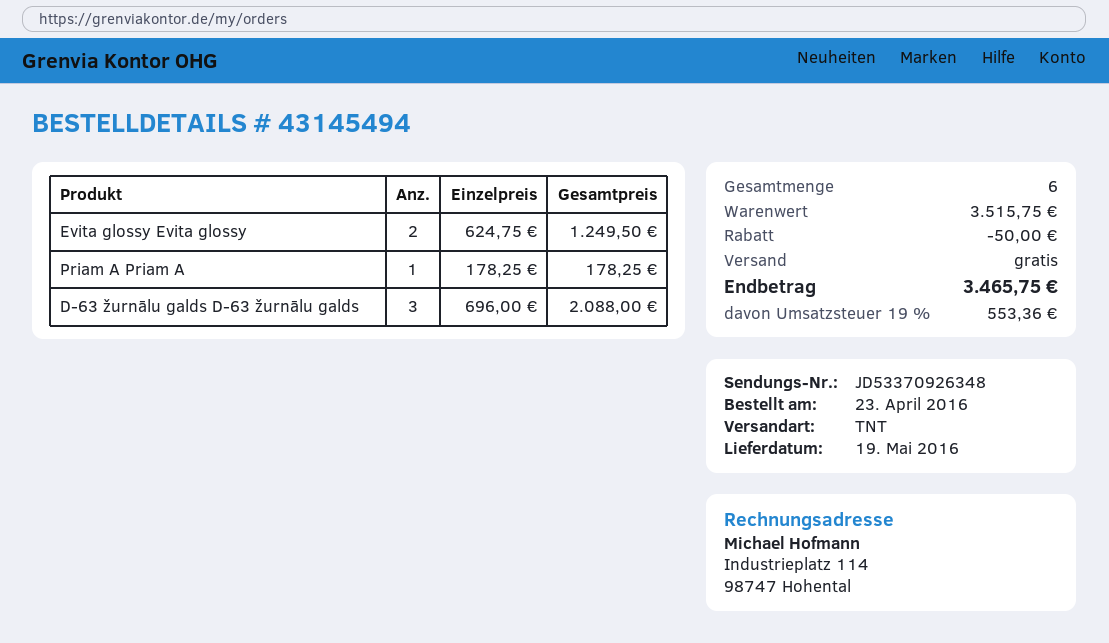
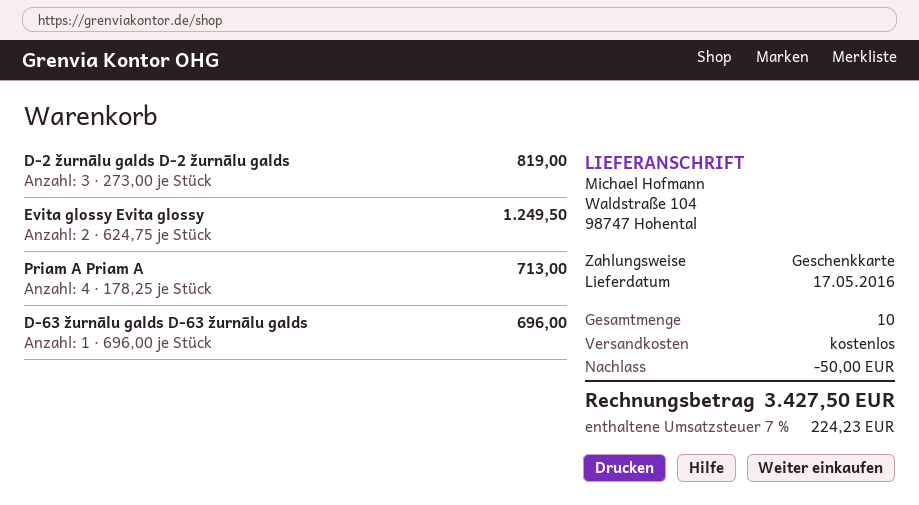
delivery date: 2016-05-19 -> 2016-05-17
Priam A Priam A: 1 x 178.25 = 178.25 -> 4 x 178.25 = 713.00
D-63 žurnālu galds D-63 žurnālu galds: 3 x 696.00 = 2088.00 -> 1 x 696.00 = 696.00
D-2 žurnālu galds D-2 žurnālu galds: none -> 3 x 273.00 = 819.00
total quantity: 6 -> 10
tax: 19% = 553.36 -> 7% = 224.23
total: 3465.75 -> 3427.50

